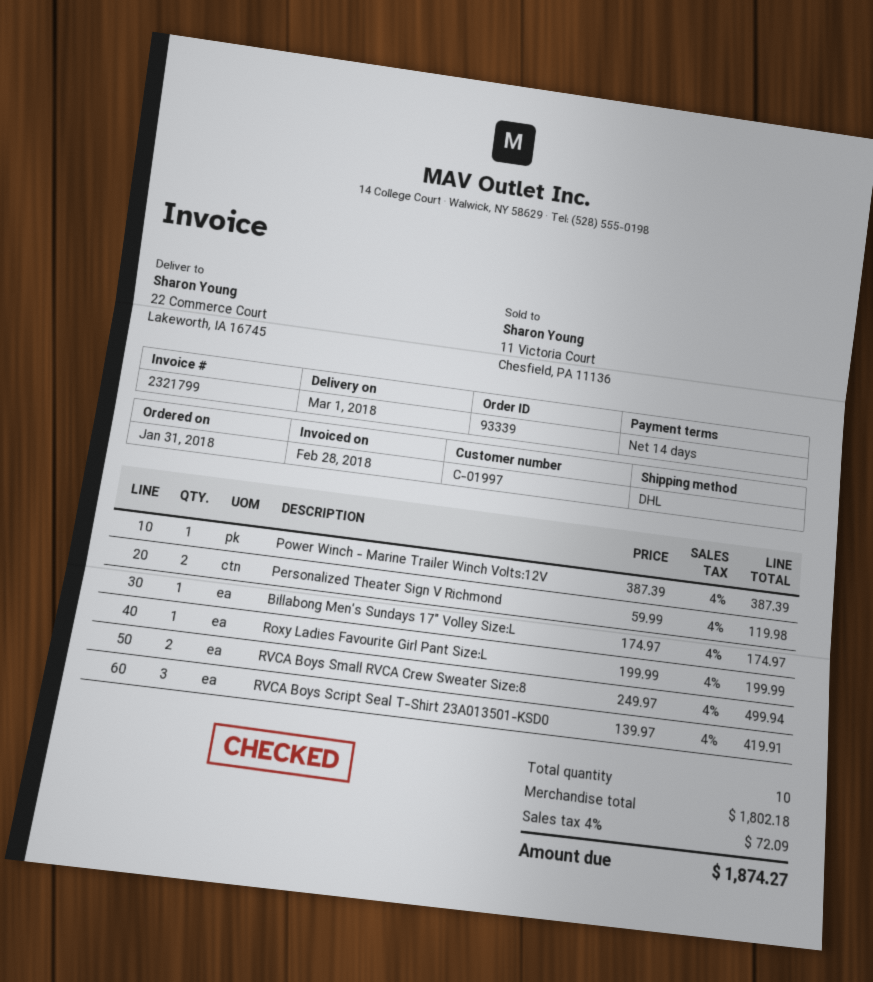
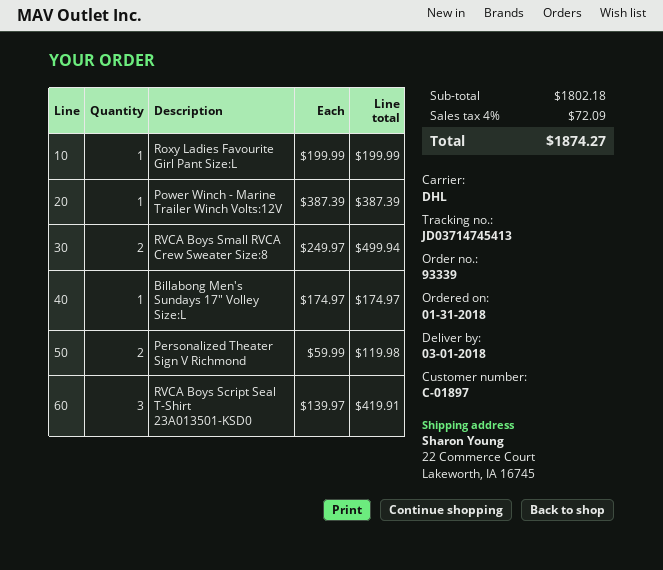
customer number: C-01997 -> C-01897

